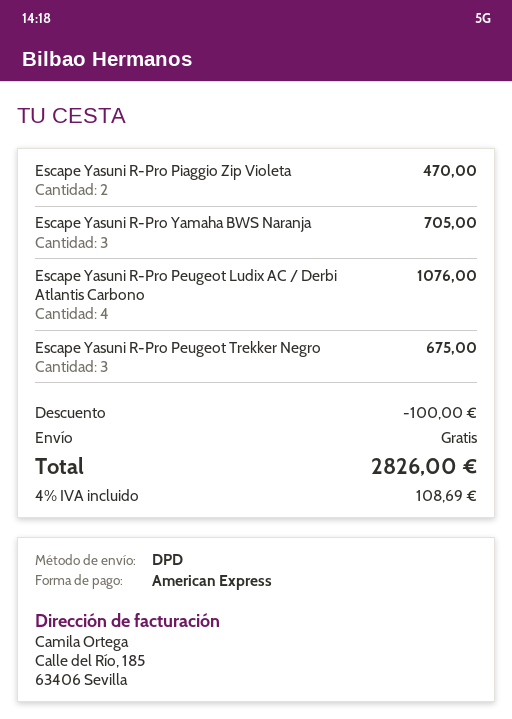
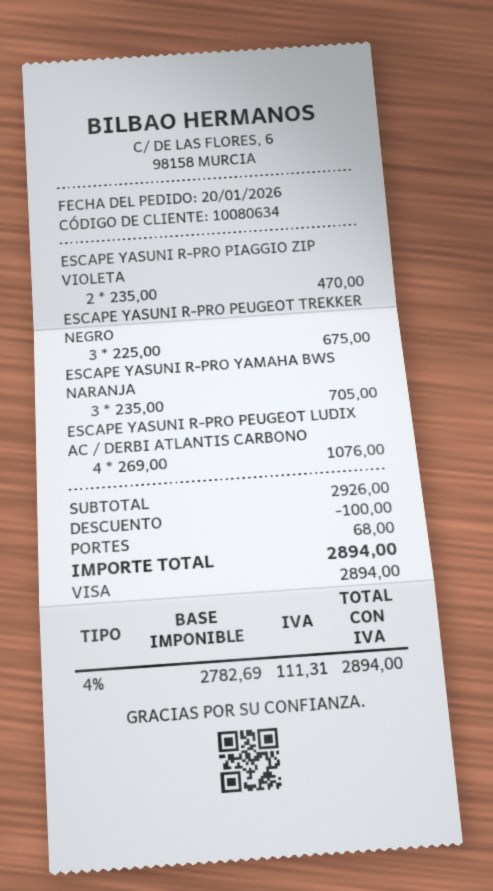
payment method: American Express -> Visa
shipping: 0.00 -> 68.00
tax: 4% = 108.69 -> 4% = 111.31
total: 2826.00 -> 2894.00

